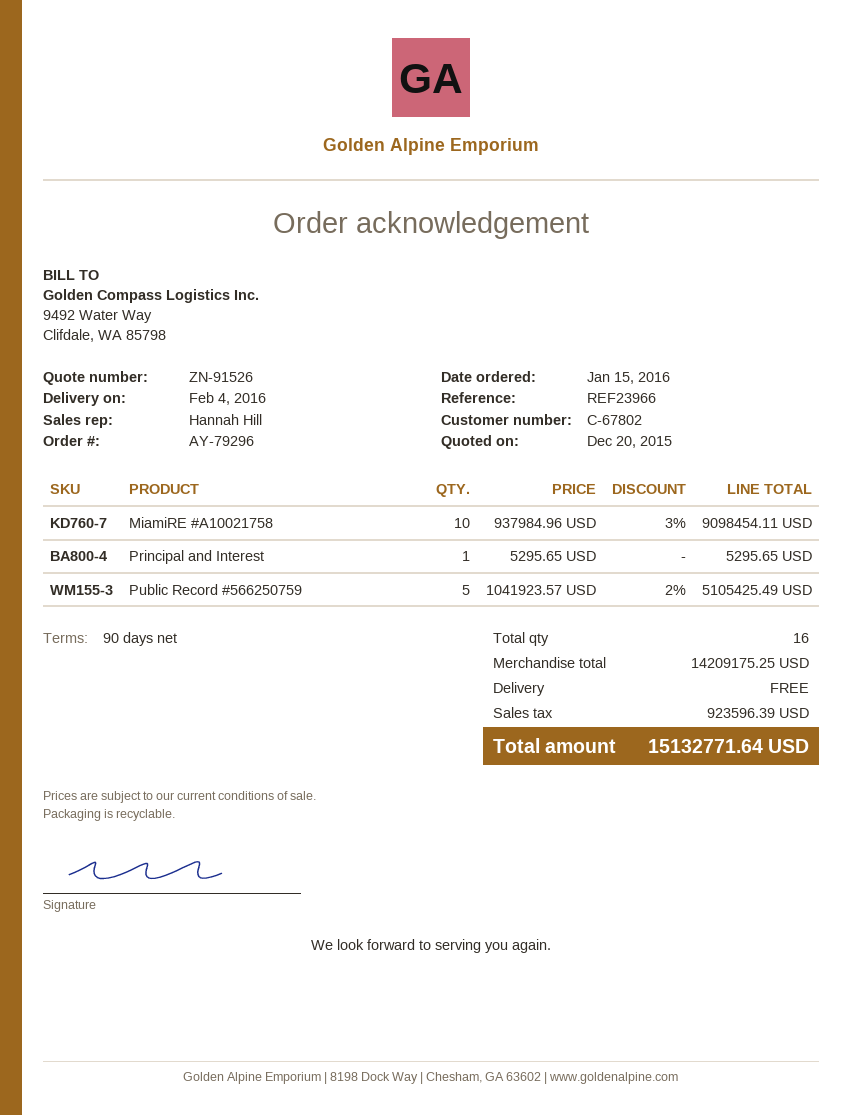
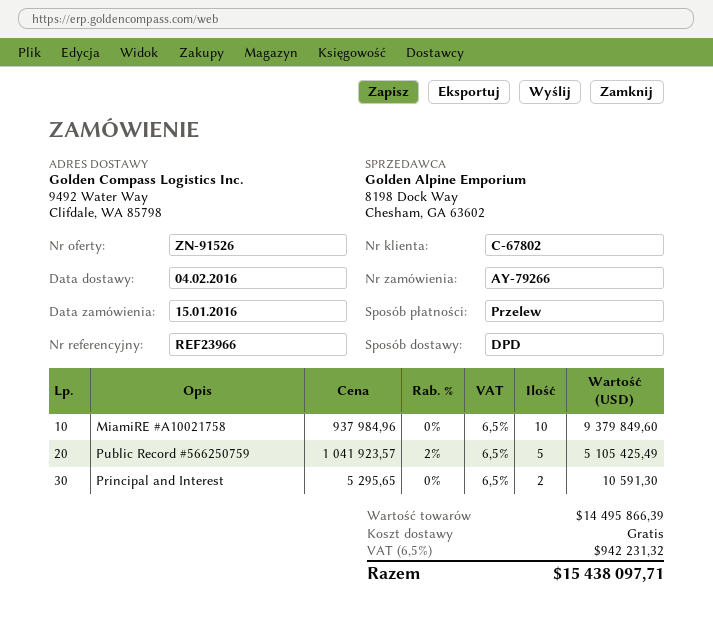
order number: AY-79296 -> AY-79266
MiamiRE #A10021758: 10 x 937984.96 - 3% = 9098454.11 -> 10 x 937984.96 = 9379849.60
Principal and Interest: 1 x 5295.65 = 5295.65 -> 2 x 5295.65 = 10591.30
subtotal: 14209175.25 -> 14495866.39
tax: 923596.39 -> 942231.32
total: 15132771.64 -> 15438097.71

